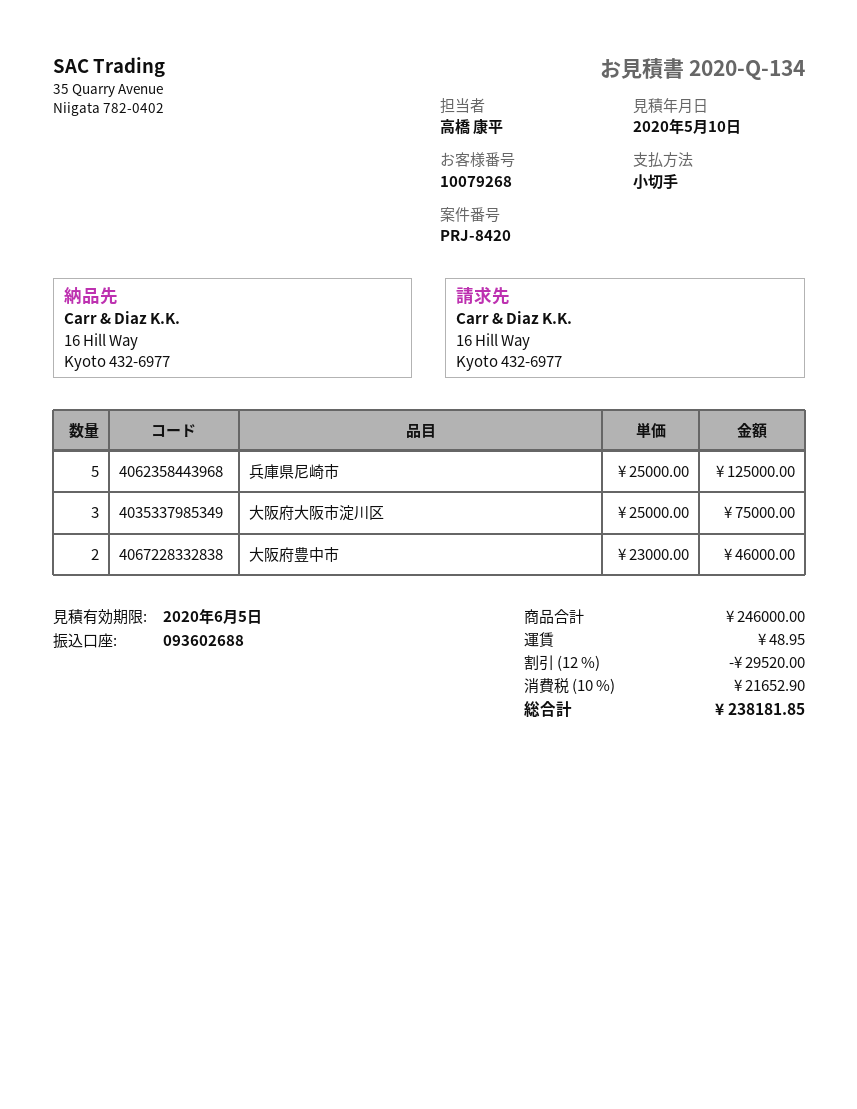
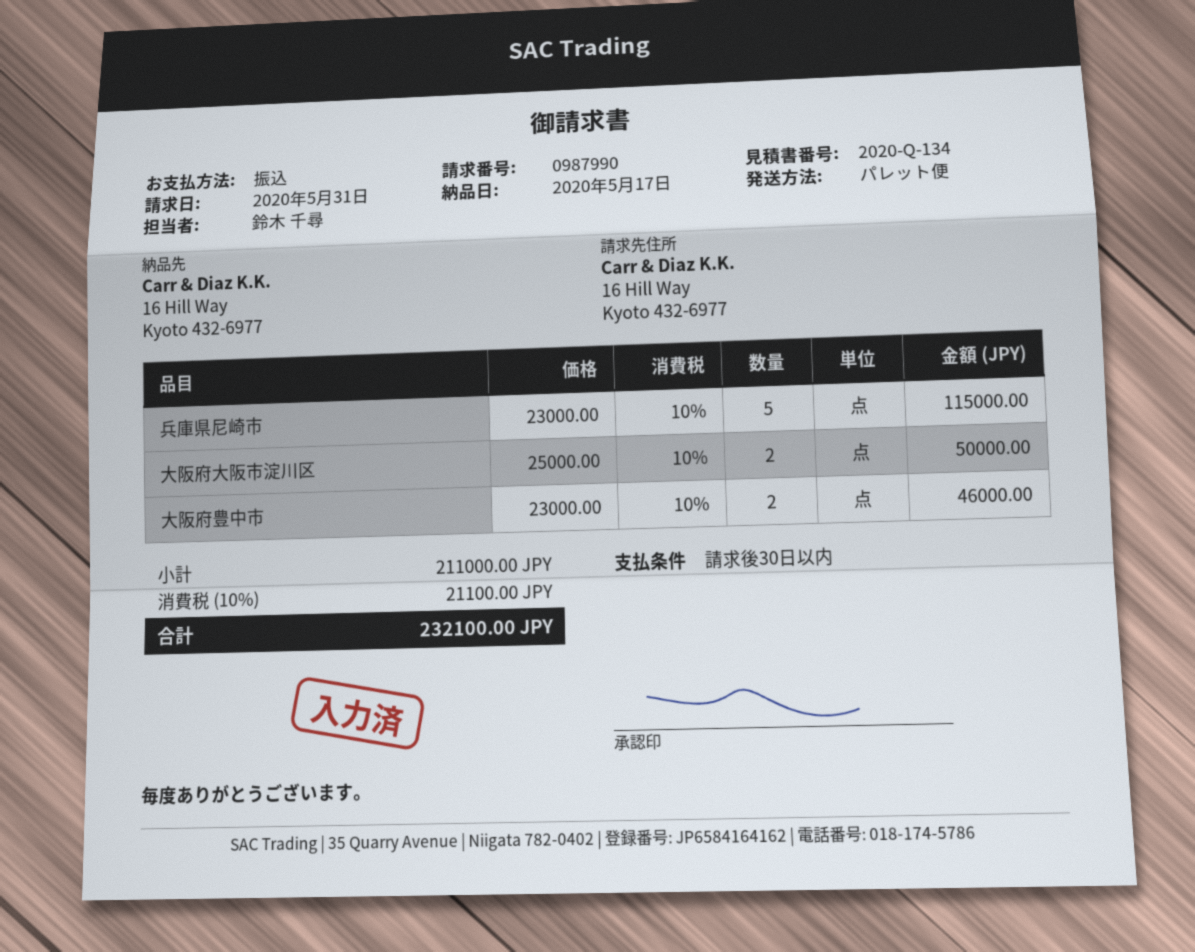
sales rep: 高橋 康平 -> 鈴木 千尋
payment method: cheque -> bank transfer
兵庫県尼崎市: 5 x 25000.00 = 125000.00 -> 5 x 23000.00 = 115000.00
大阪府大阪市淀川区: 3 x 25000.00 = 75000.00 -> 2 x 25000.00 = 50000.00
subtotal: 246000.00 -> 211000.00
discount: 12% = 29520.00 -> none
shipping: 48.95 -> none
tax: 10% = 21652.90 -> 10% = 21100.00
total: 238181.85 -> 232100.00

